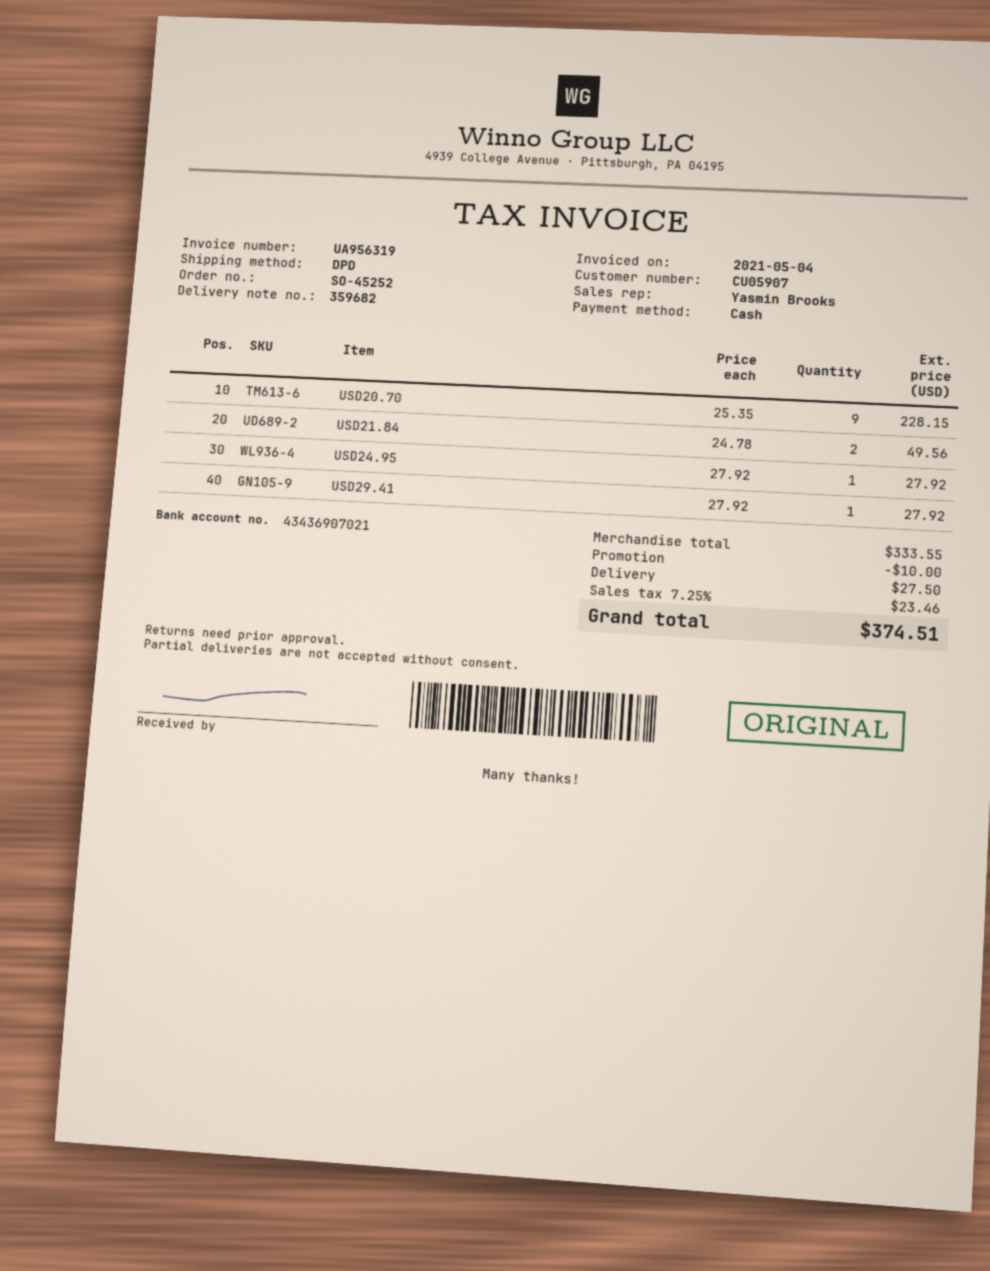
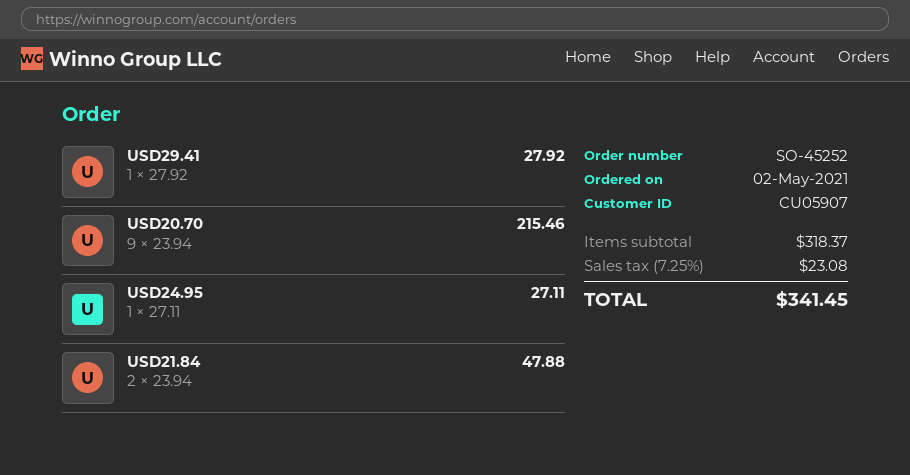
USD20.70: 9 x 25.35 = 228.15 -> 9 x 23.94 = 215.46
USD21.84: 2 x 24.78 = 49.56 -> 2 x 23.94 = 47.88
USD24.95: 1 x 27.92 = 27.92 -> 1 x 27.11 = 27.11
subtotal: 333.55 -> 318.37
discount: 10.00 -> none
shipping: 27.50 -> none
tax: 7.25% = 23.46 -> 7.25% = 23.08
total: 374.51 -> 341.45

